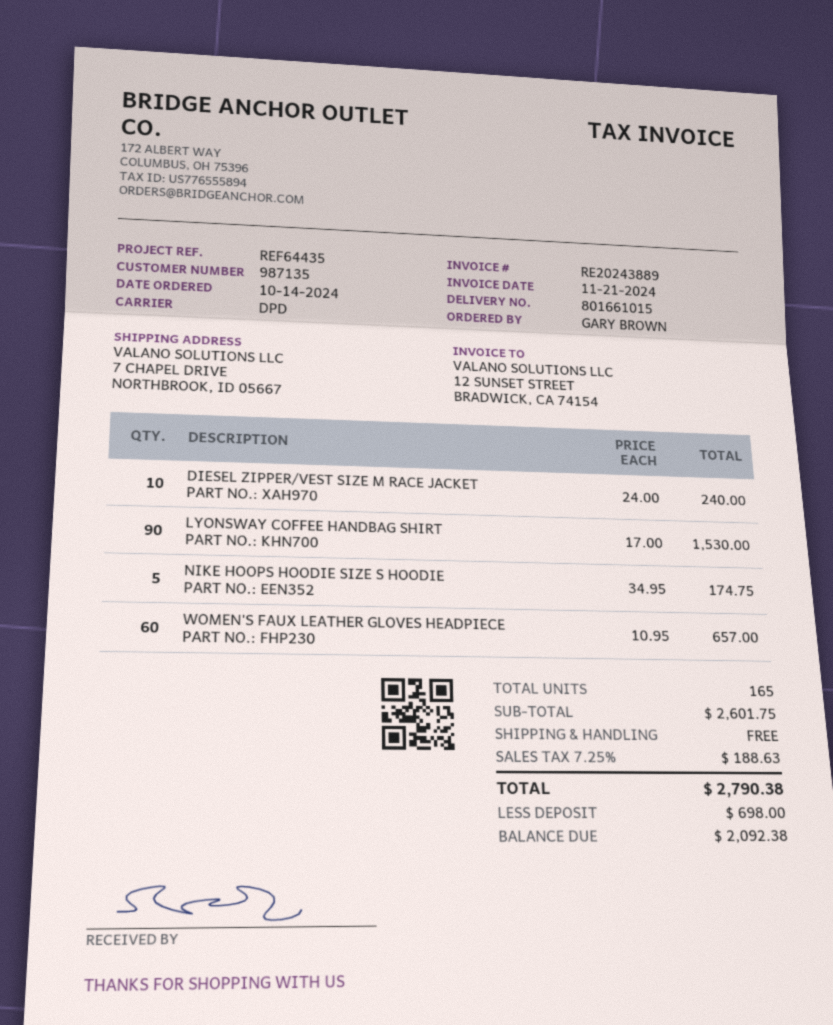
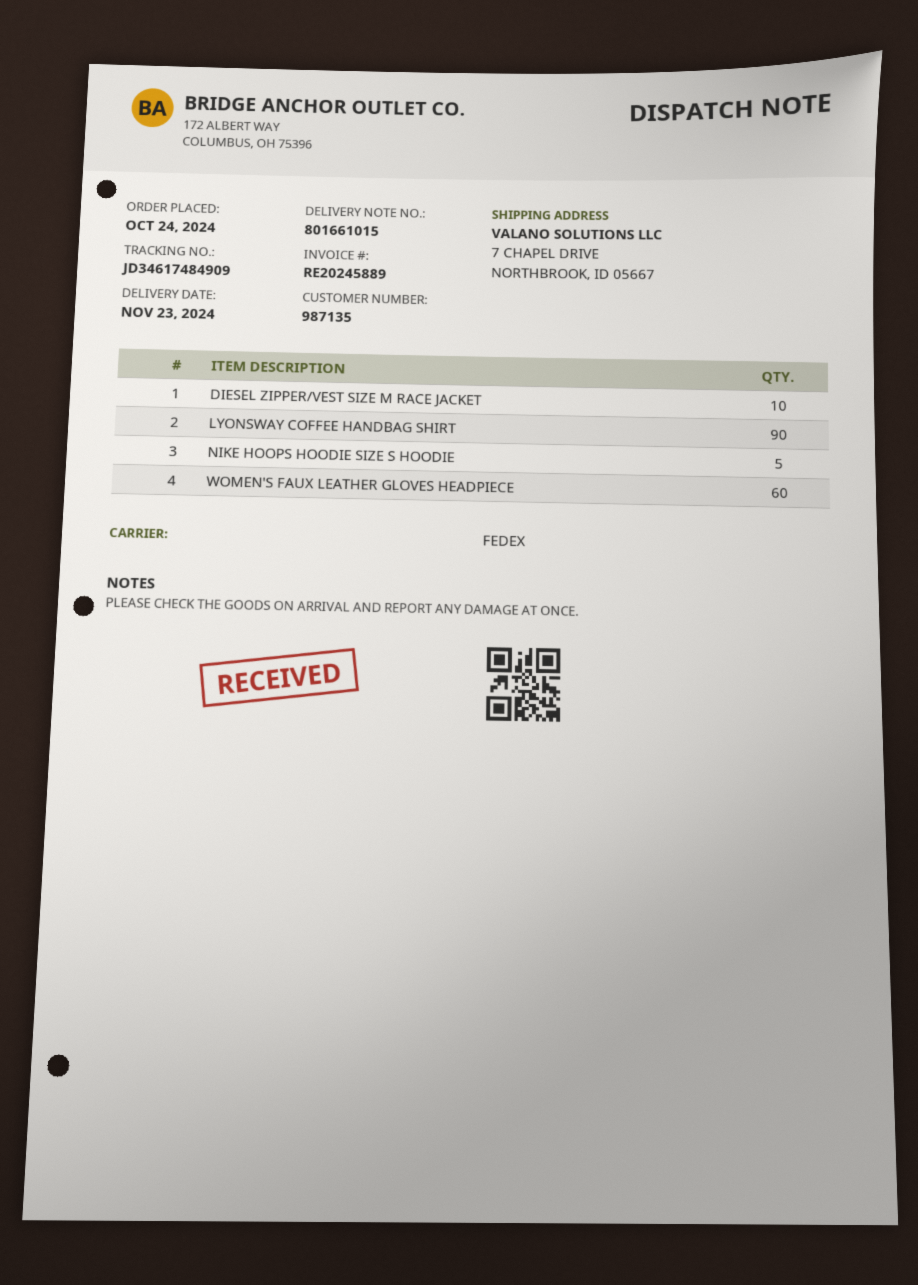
order date: 2024-10-14 -> 2024-10-24
invoice number: RE20243889 -> RE20245889
shipping method: DPD -> FedEx

